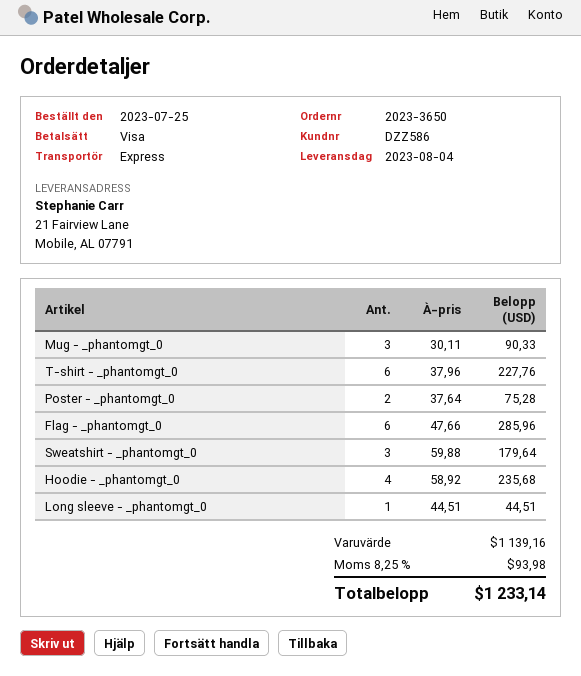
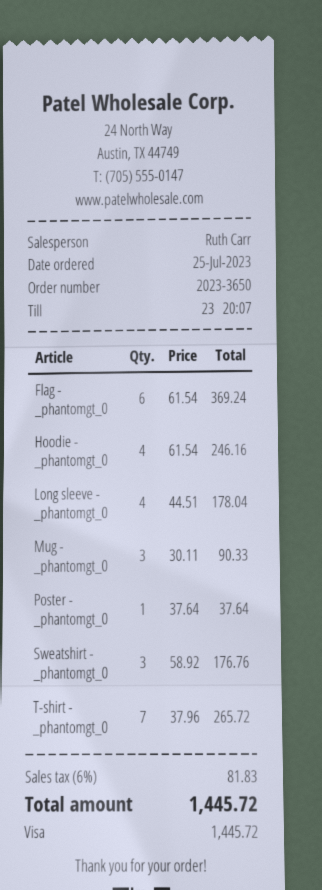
T-shirt - _phantomgt_0: 6 x 37.96 = 227.76 -> 7 x 37.96 = 265.72
Poster - _phantomgt_0: 2 x 37.64 = 75.28 -> 1 x 37.64 = 37.64
Flag - _phantomgt_0: 6 x 47.66 = 285.96 -> 6 x 61.54 = 369.24
Sweatshirt - _phantomgt_0: 3 x 59.88 = 179.64 -> 3 x 58.92 = 176.76
Hoodie - _phantomgt_0: 4 x 58.92 = 235.68 -> 4 x 61.54 = 246.16
Long sleeve - _phantomgt_0: 1 x 44.51 = 44.51 -> 4 x 44.51 = 178.04
tax: 8.25% = 93.98 -> 6% = 81.83
total: 1233.14 -> 1445.72

